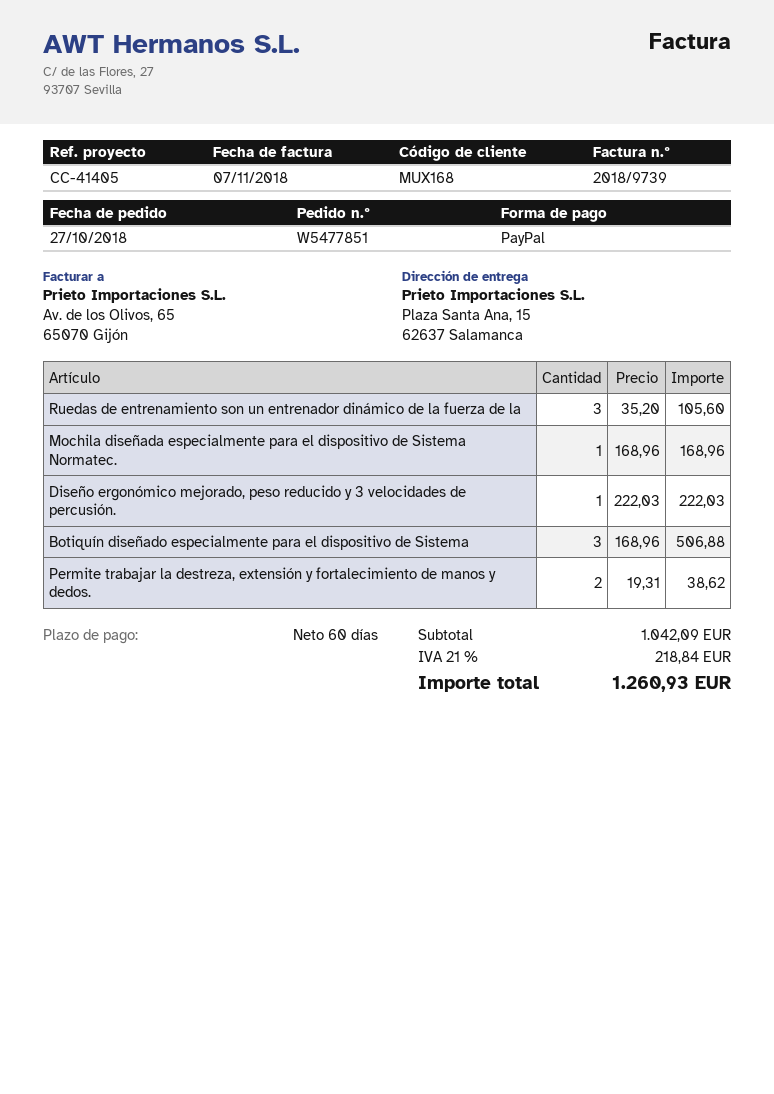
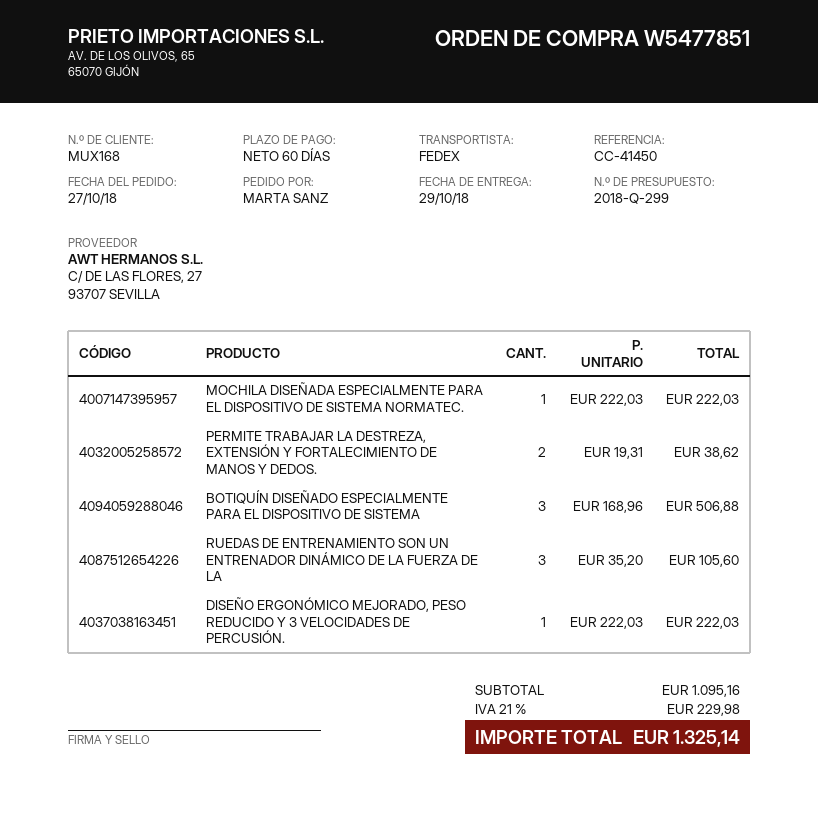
reference: CC-41405 -> CC-41450
Mochila diseñada especialmente para el dispositivo de Sistema Normatec.: 1 x 168.96 = 168.96 -> 1 x 222.03 = 222.03
subtotal: 1042.09 -> 1095.16
tax: 21% = 218.84 -> 21% = 229.98
total: 1260.93 -> 1325.14

